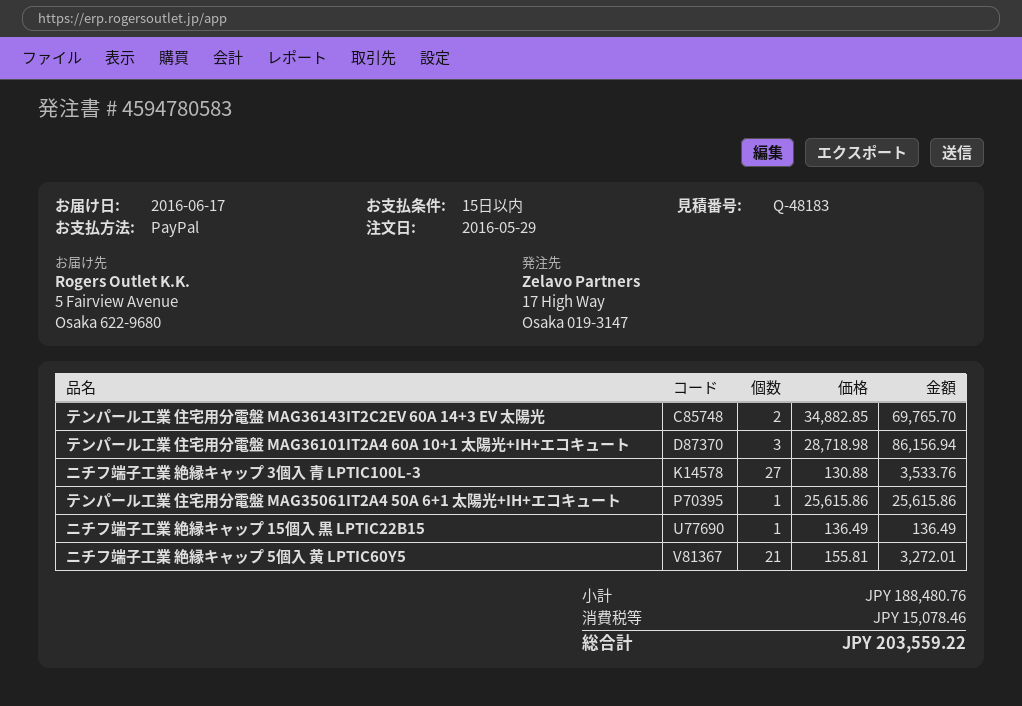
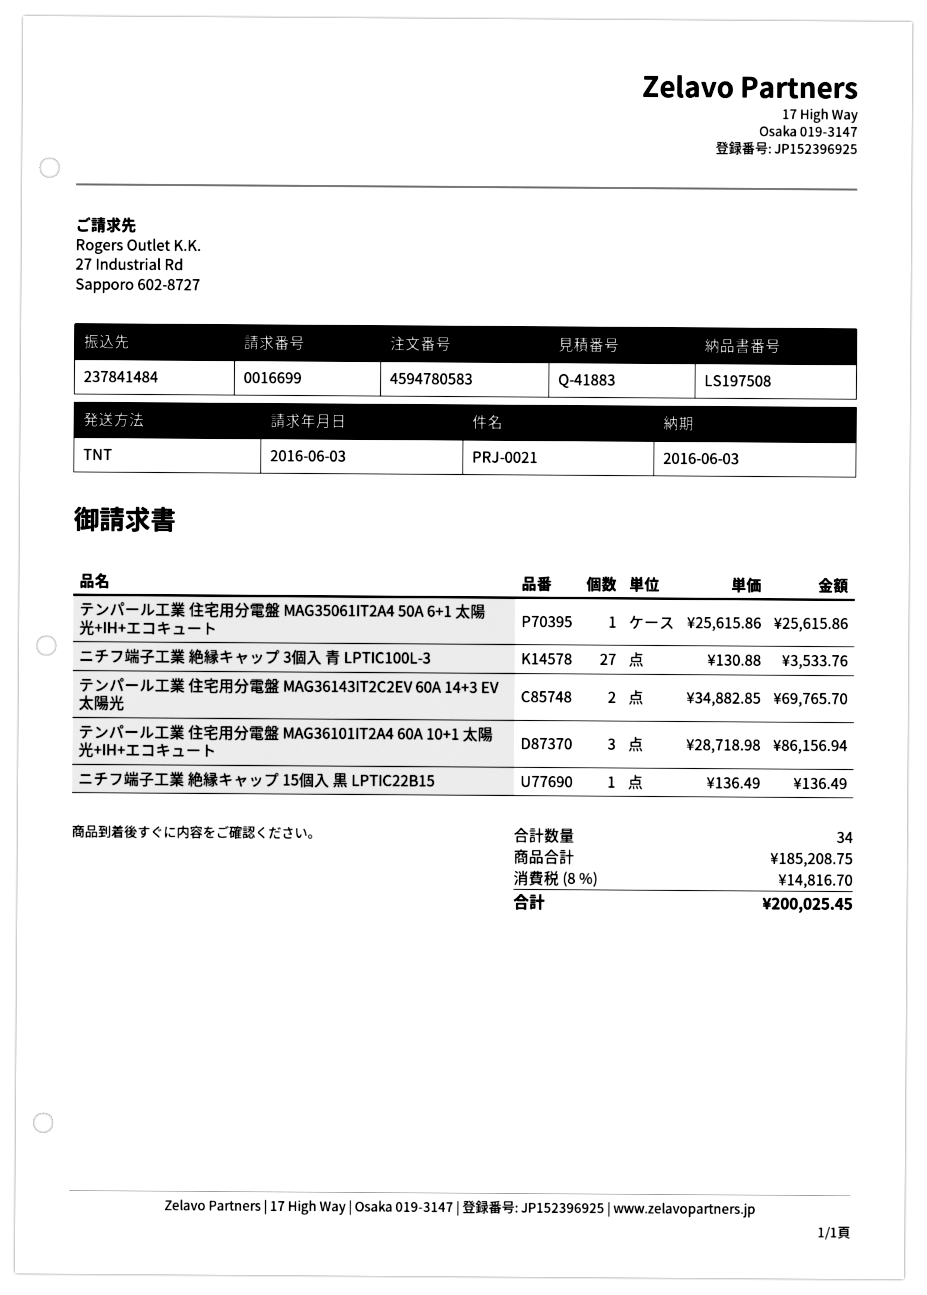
quote number: Q-48183 -> Q-41883
delivery date: 2016-06-17 -> 2016-06-03
ニチフ端子工業 絶縁キャップ 5個入 黄 LPTIC60Y5: 21 x 155.81 = 3272.01 -> none
subtotal: 188480.76 -> 185208.75
tax: 15078.46 -> 14816.70
total: 203559.22 -> 200025.45

